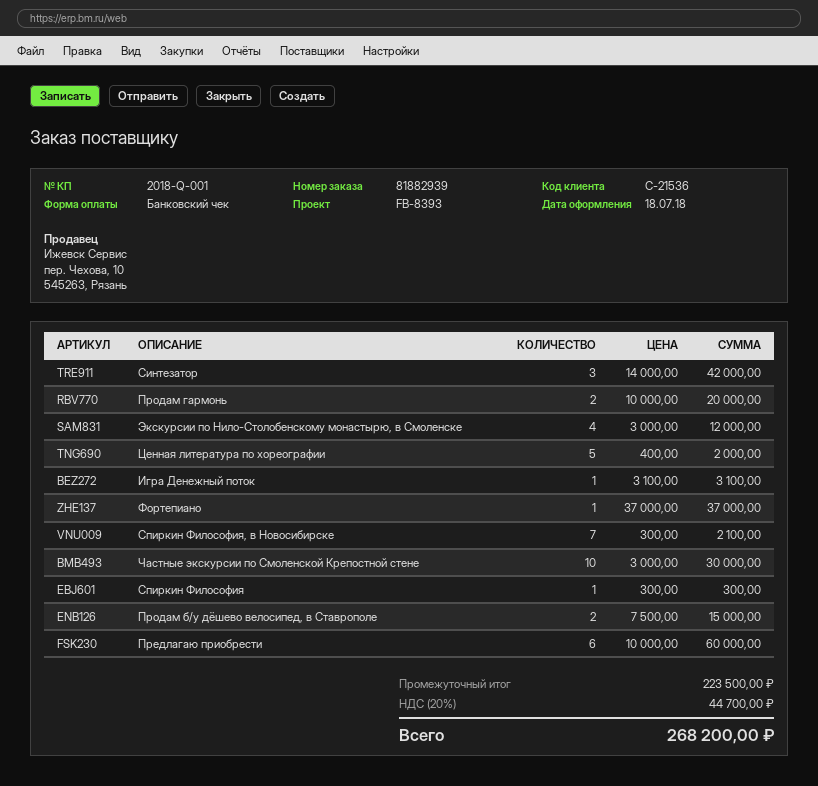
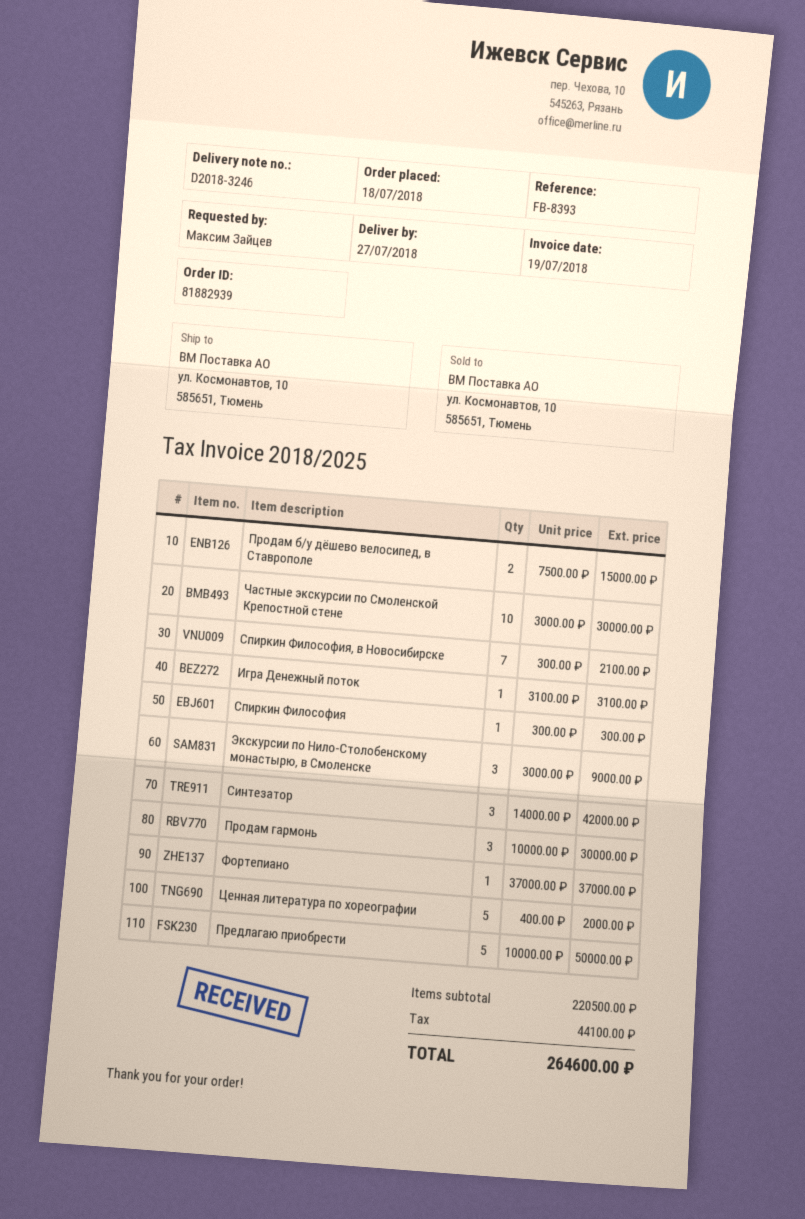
Продам гармонь: 2 x 10000.00 = 20000.00 -> 3 x 10000.00 = 30000.00
Экскурсии по Нило-Столобенскому монастырю, в Смоленске: 4 x 3000.00 = 12000.00 -> 3 x 3000.00 = 9000.00
Предлагаю приобрести: 6 x 10000.00 = 60000.00 -> 5 x 10000.00 = 50000.00
subtotal: 223500.00 -> 220500.00
tax: 44700.00 -> 44100.00
total: 268200.00 -> 264600.00

